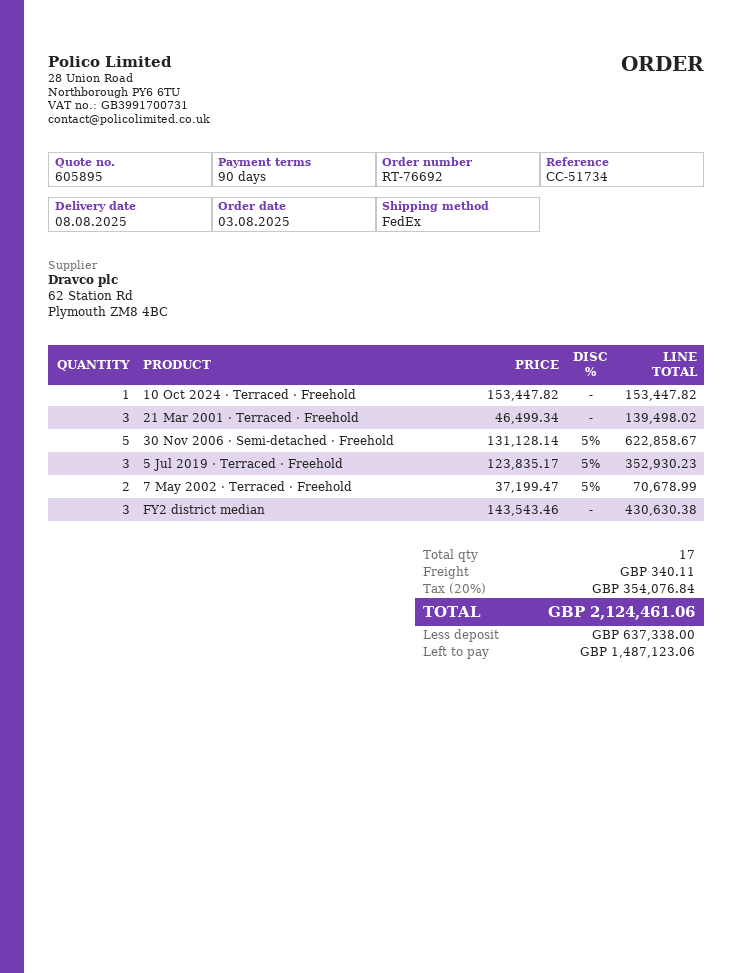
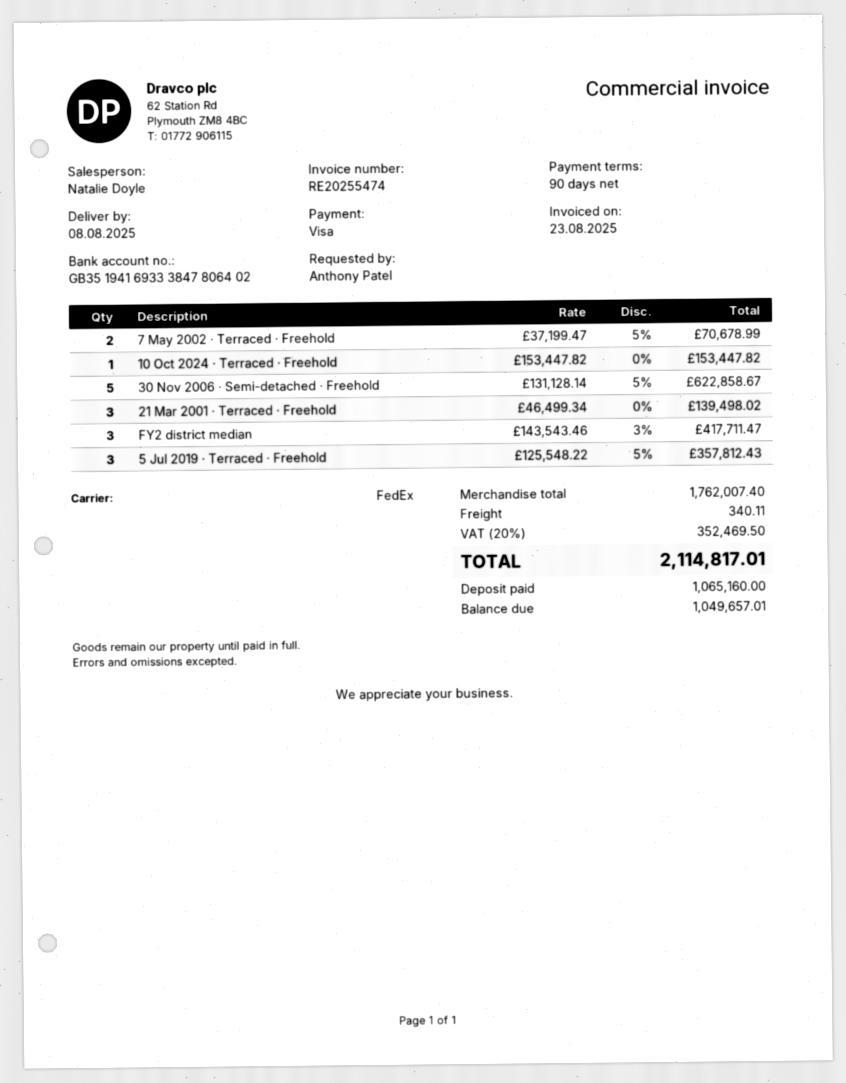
5 Jul 2019 · Terraced · Freehold: 3 x 123835.17 - 5% = 352930.23 -> 3 x 125548.22 - 5% = 357812.43
FY2 district median: 3 x 143543.46 = 430630.38 -> 3 x 143543.46 - 3% = 417711.47
tax: 20% = 354076.84 -> 20% = 352469.50
total: 2124461.06 -> 2114817.01
deposit: 637338.00 -> 1065160.00
balance: 1487123.06 -> 1049657.01

